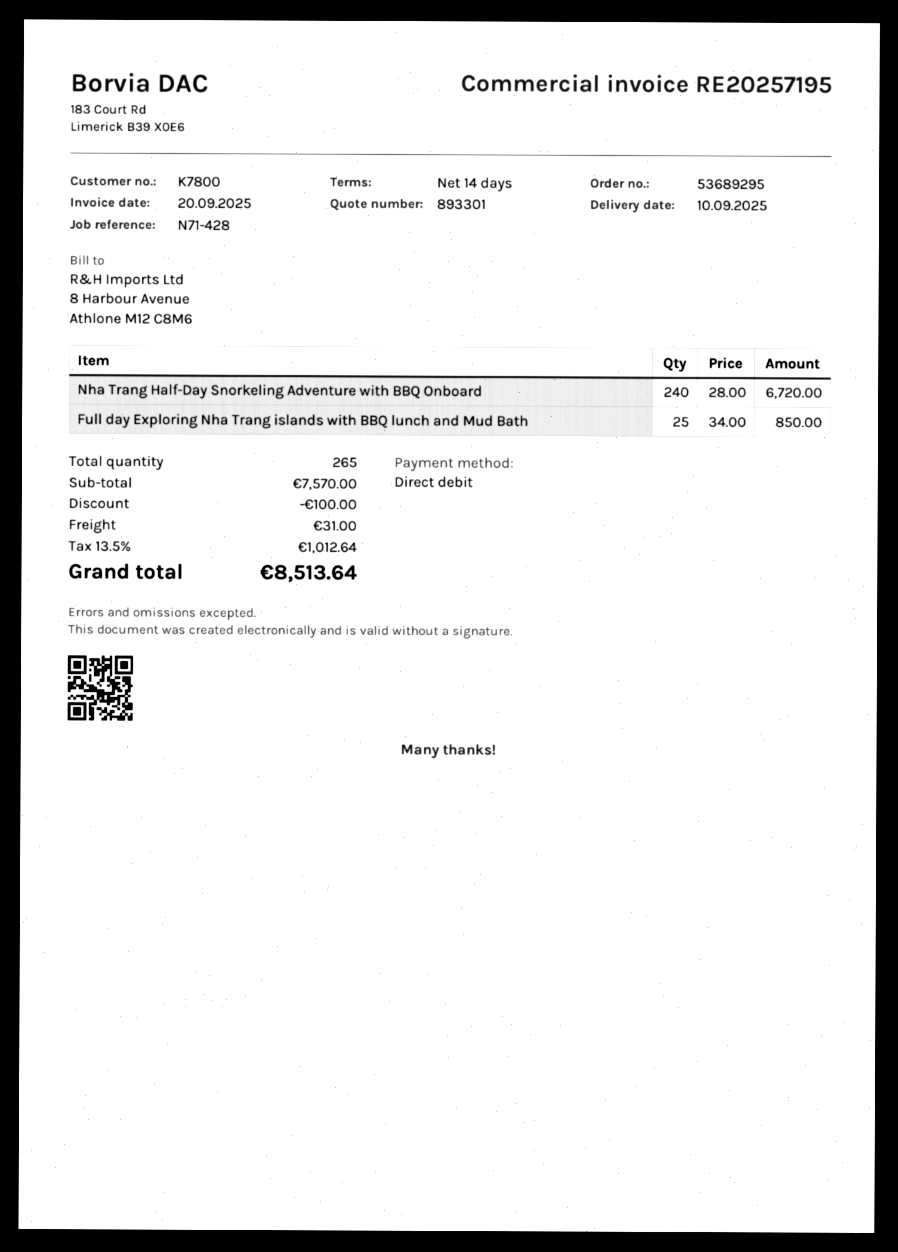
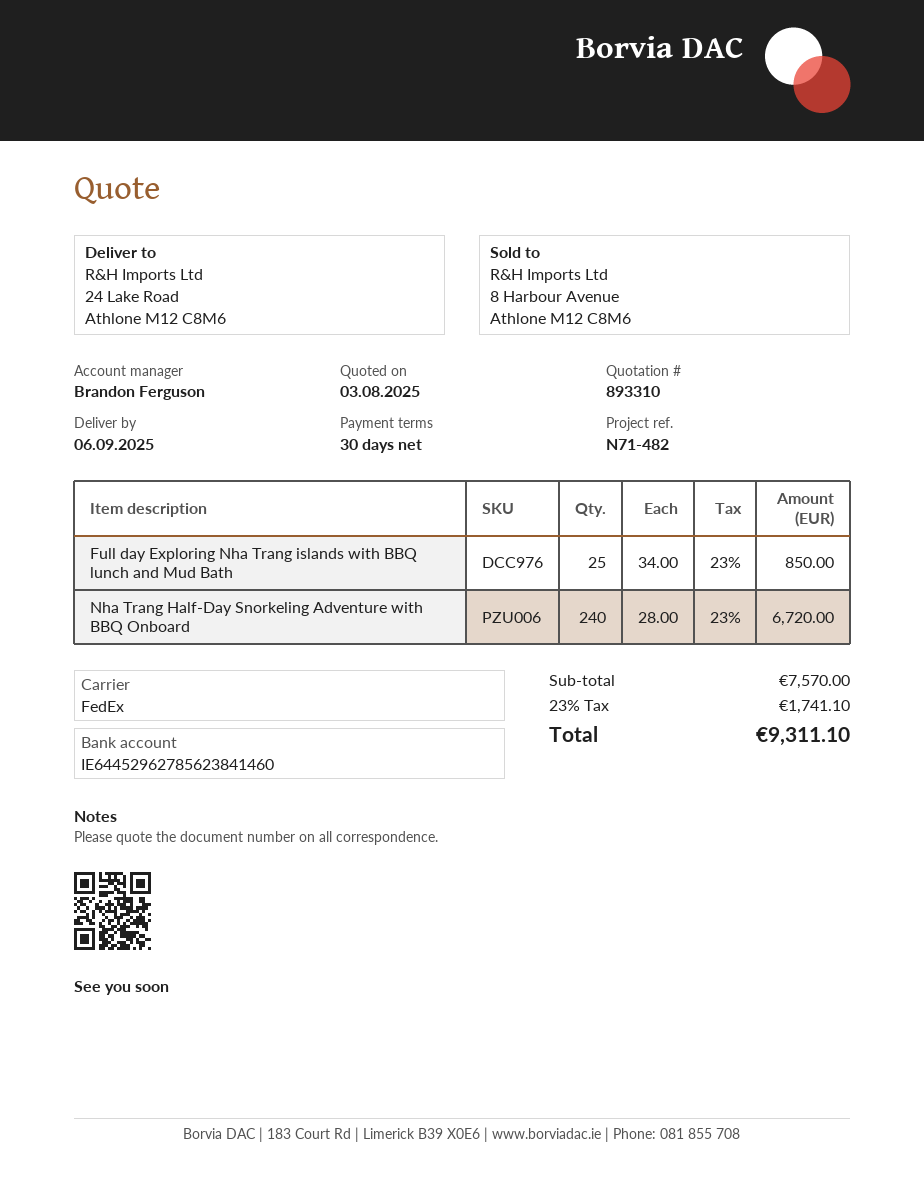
quote number: 893301 -> 893310
delivery date: 2025-09-10 -> 2025-09-06
payment terms: 14 days -> 30 days
reference: N71-428 -> N71-482
discount: 100.00 -> none
shipping: 31.00 -> none
tax: 13.5% = 1012.64 -> 23% = 1741.10
total: 8513.64 -> 9311.10

